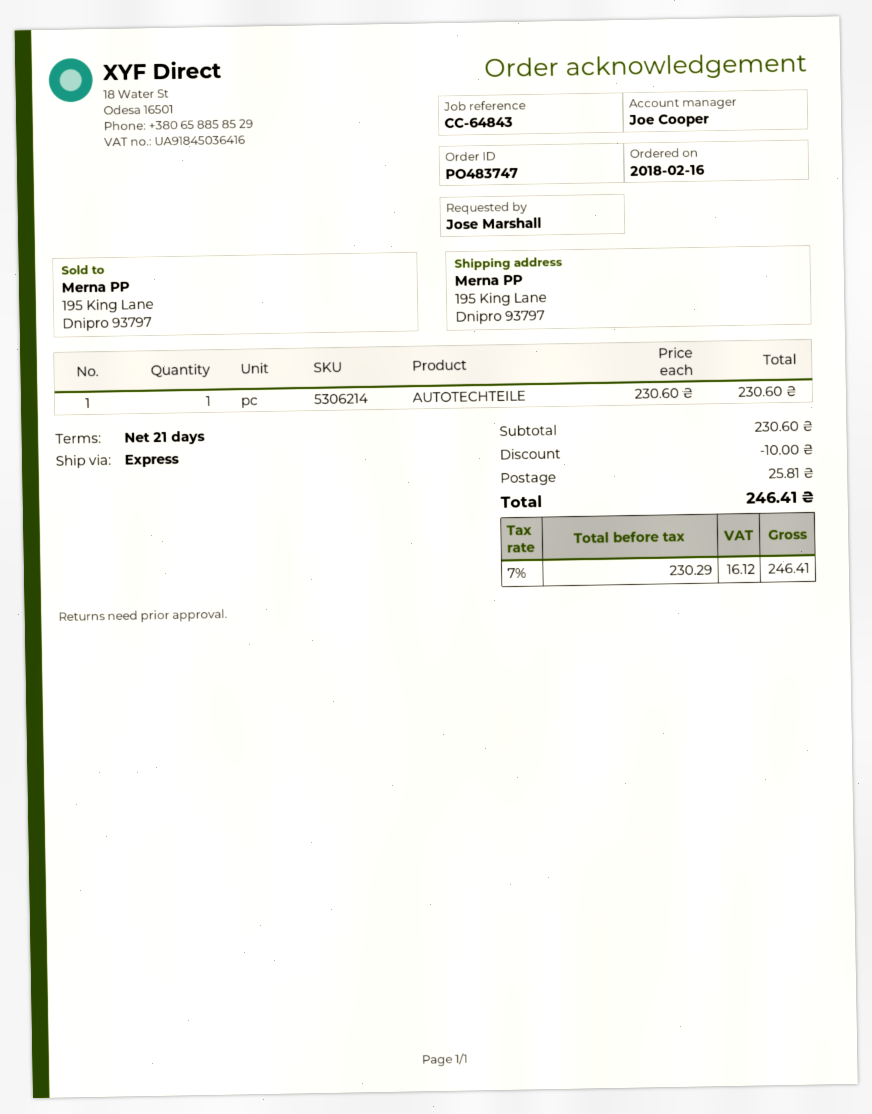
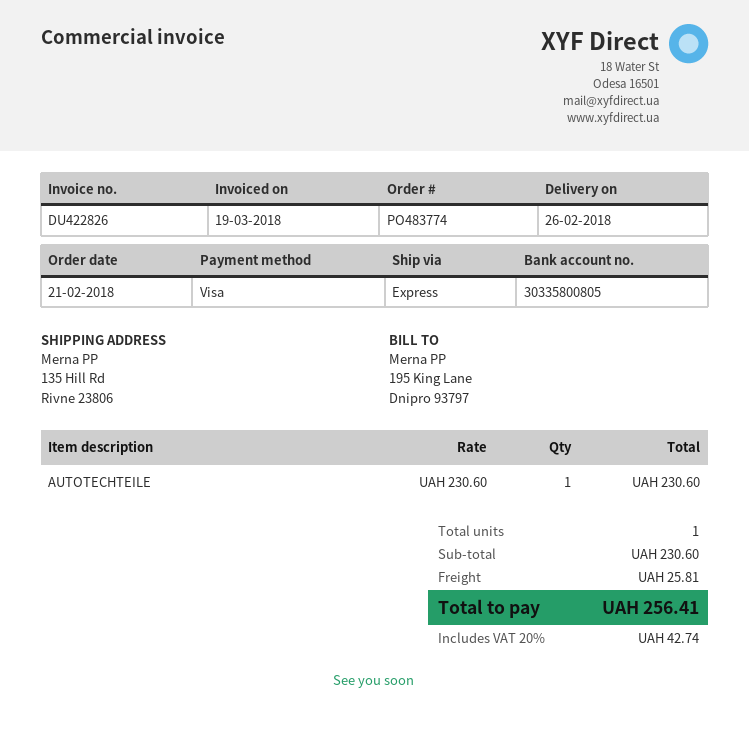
order number: PO483747 -> PO483774
order date: 2018-02-16 -> 2018-02-21
ship to: 195 King Lane, Dnipro 93797 -> 135 Hill Rd, Rivne 23806
discount: 10.00 -> none
tax: 7% = 16.12 -> 20% = 42.74
total: 246.41 -> 256.41

